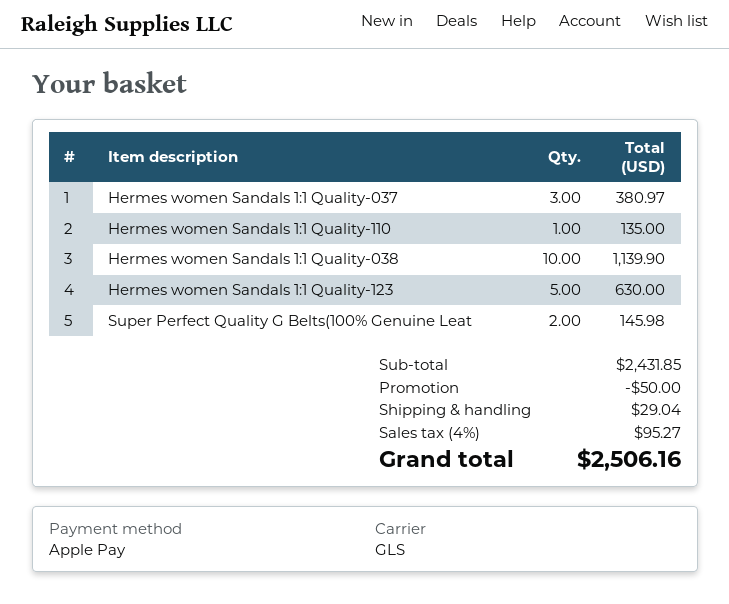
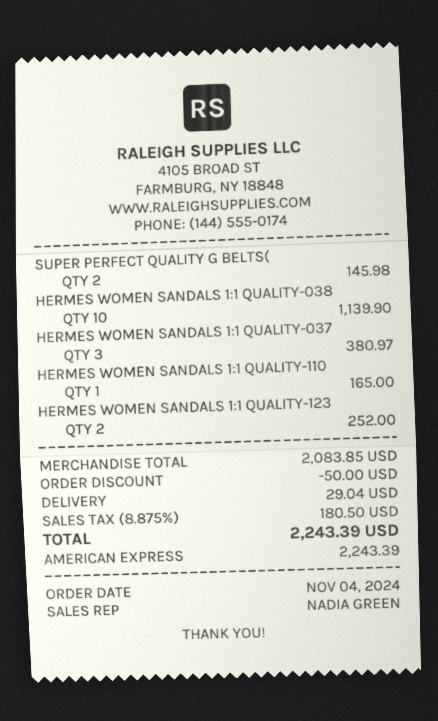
payment method: Apple Pay -> American Express
Hermes women Sandals 1:1 Quality-110: 1 for 135.00 -> 1 for 165.00
Hermes women Sandals 1:1 Quality-123: 5 for 630.00 -> 2 for 252.00
subtotal: 2431.85 -> 2083.85
tax: 4% = 95.27 -> 8.875% = 180.50
total: 2506.16 -> 2243.39

